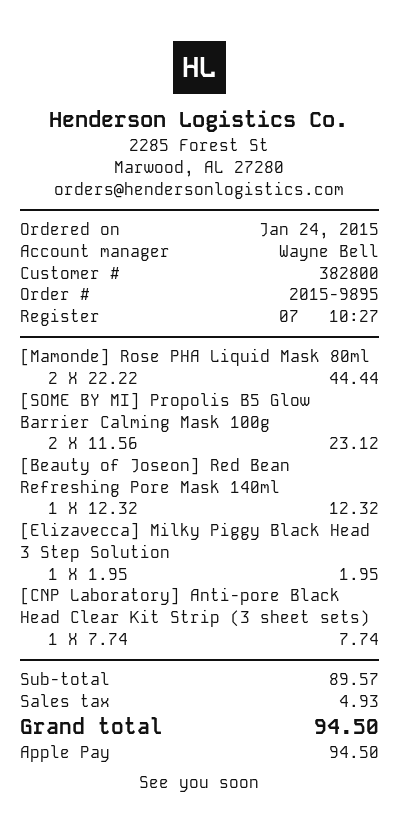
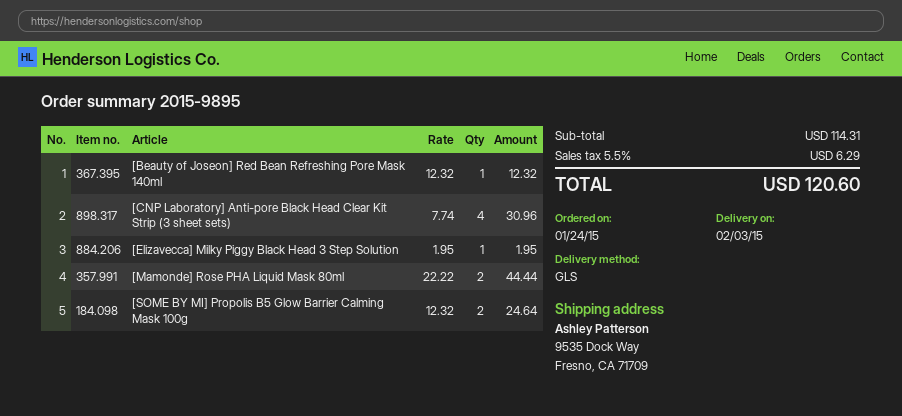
[SOME BY MI] Propolis B5 Glow Barrier Calming Mask 100g: 2 x 11.56 = 23.12 -> 2 x 12.32 = 24.64
[CNP Laboratory] Anti-pore Black Head Clear Kit Strip (3 sheet sets): 1 x 7.74 = 7.74 -> 4 x 7.74 = 30.96
subtotal: 89.57 -> 114.31
tax: 4.93 -> 6.29
total: 94.50 -> 120.60

